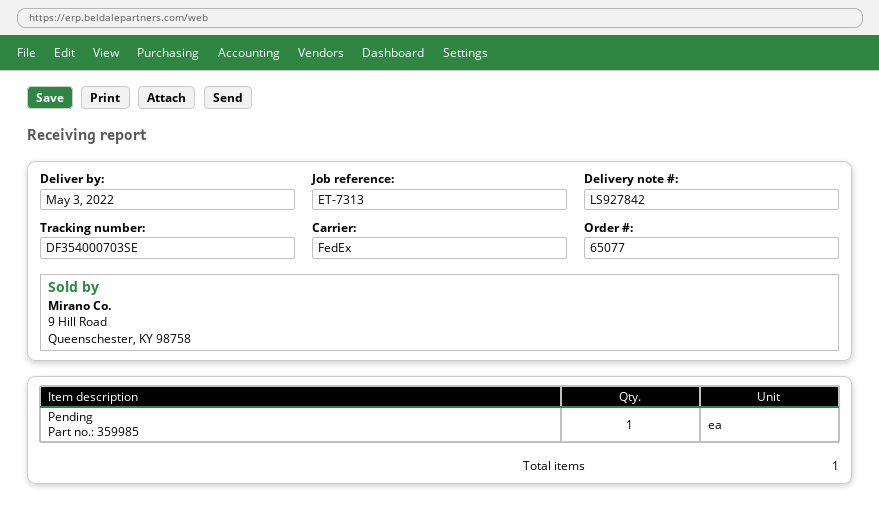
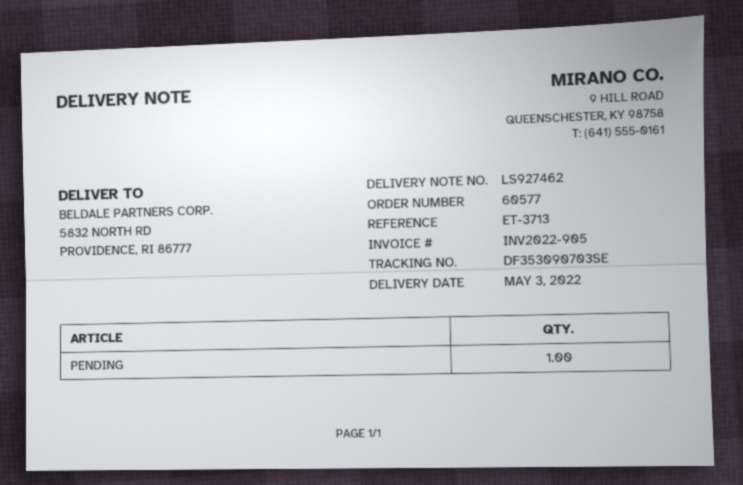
order number: 65077 -> 60577
delivery note number: LS927842 -> LS927462
reference: ET-7313 -> ET-3713
tracking number: DF354000703SE -> DF353090703SE

